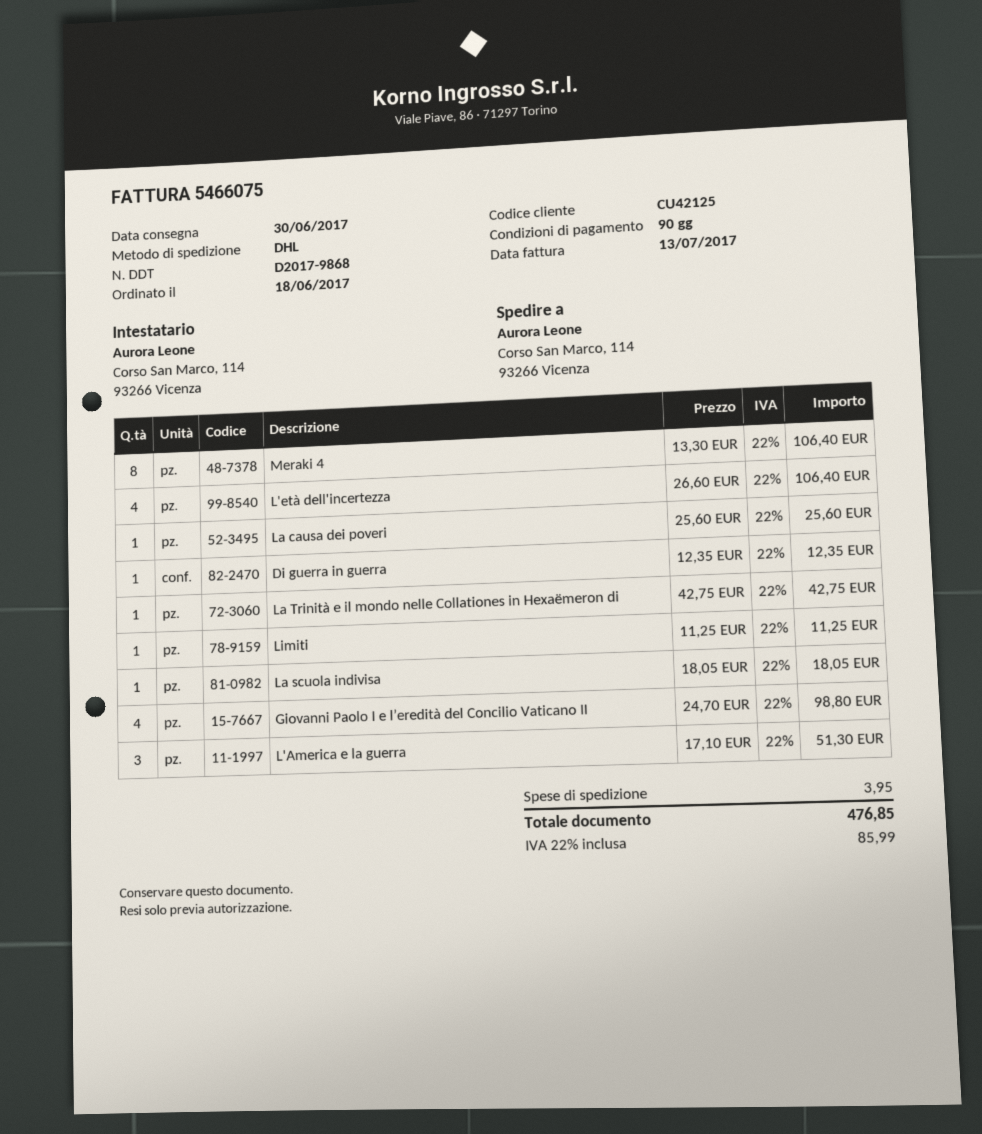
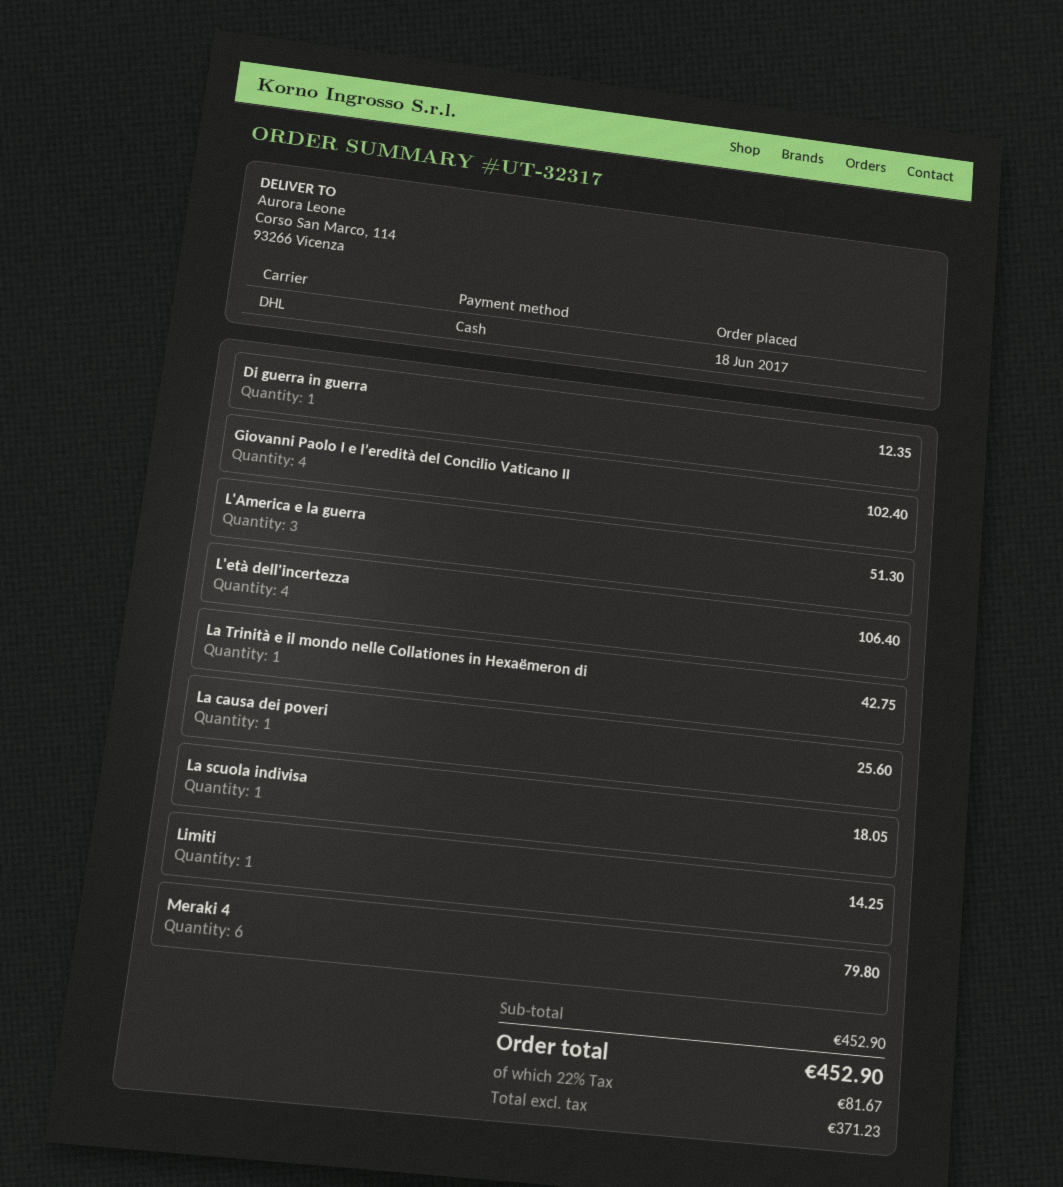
Meraki 4: 8 for 106.40 -> 6 for 79.80
Limiti: 1 for 11.25 -> 1 for 14.25
Giovanni Paolo I e l’eredità del Concilio Vaticano II: 4 for 98.80 -> 4 for 102.40
shipping: 3.95 -> none
tax: 22% = 85.99 -> 22% = 81.67
total: 476.85 -> 452.90

